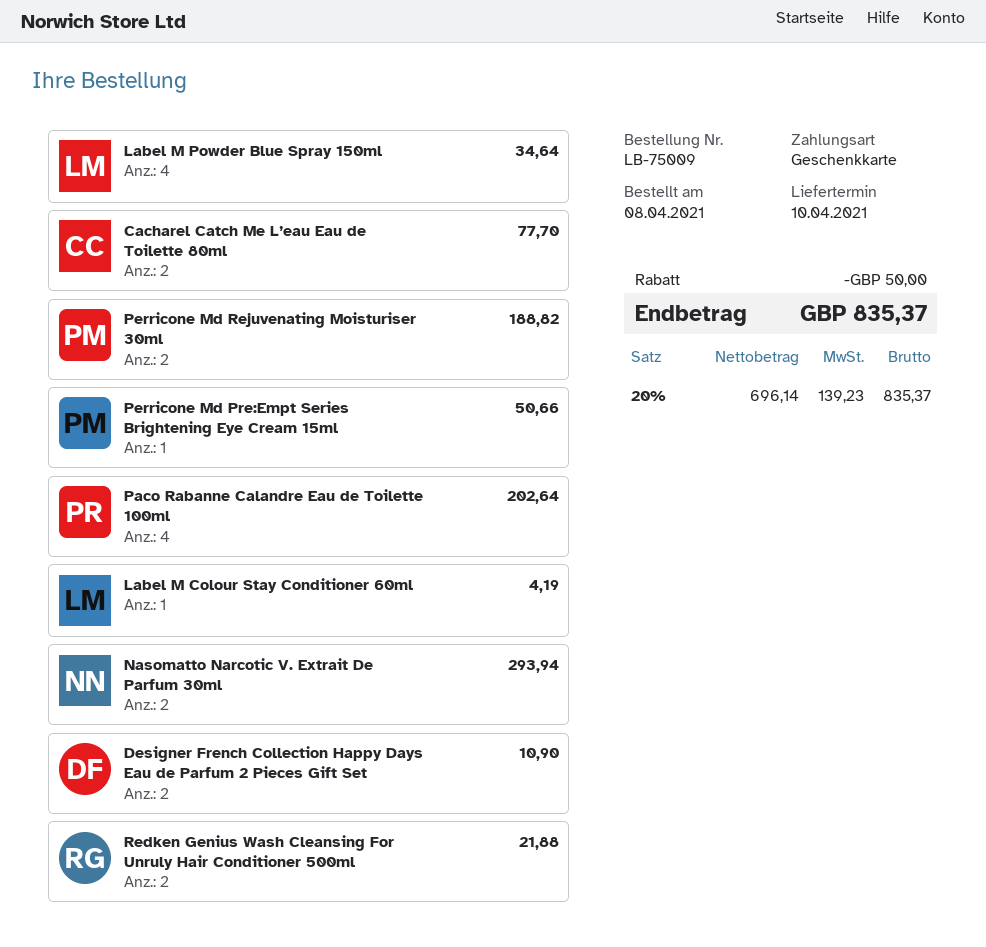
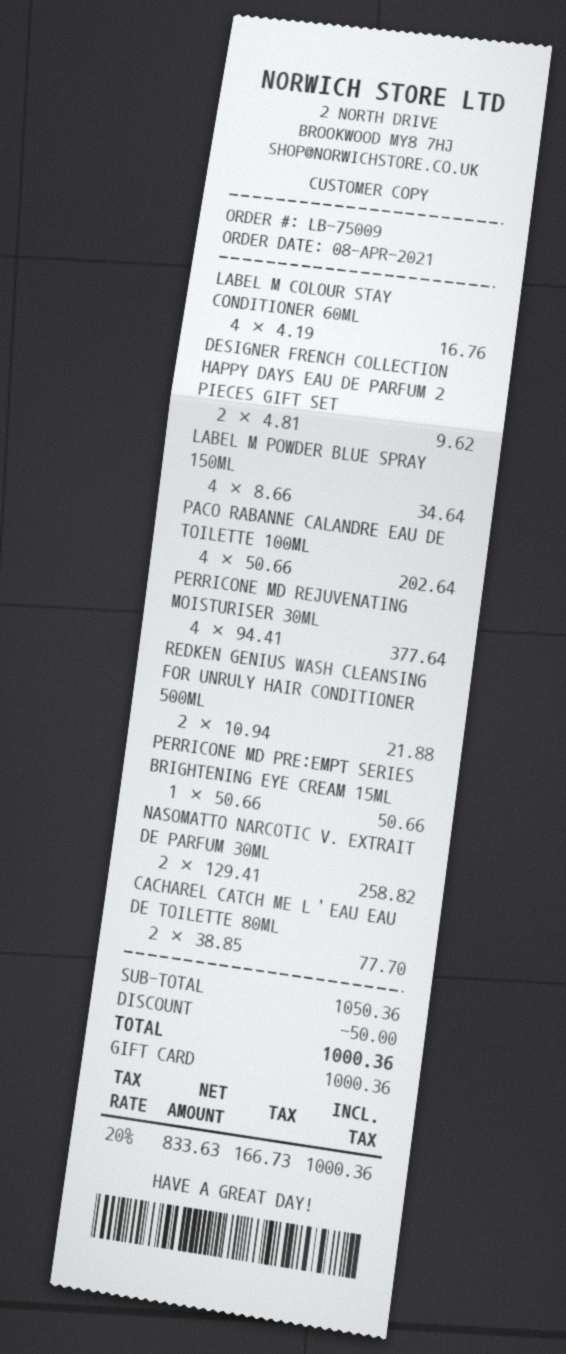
Perricone Md Rejuvenating Moisturiser 30ml: 2 for 188.82 -> 4 for 377.64
Label M Colour Stay Conditioner 60ml: 1 for 4.19 -> 4 for 16.76
Nasomatto Narcotic V. Extrait De Parfum 30ml: 2 for 293.94 -> 2 for 258.82
Designer French Collection Happy Days Eau de Parfum 2 Pieces Gift Set: 2 for 10.90 -> 2 for 9.62
net: 696.14 -> 833.63
tax: 20% = 139.23 -> 20% = 166.73
total: 835.37 -> 1000.36

